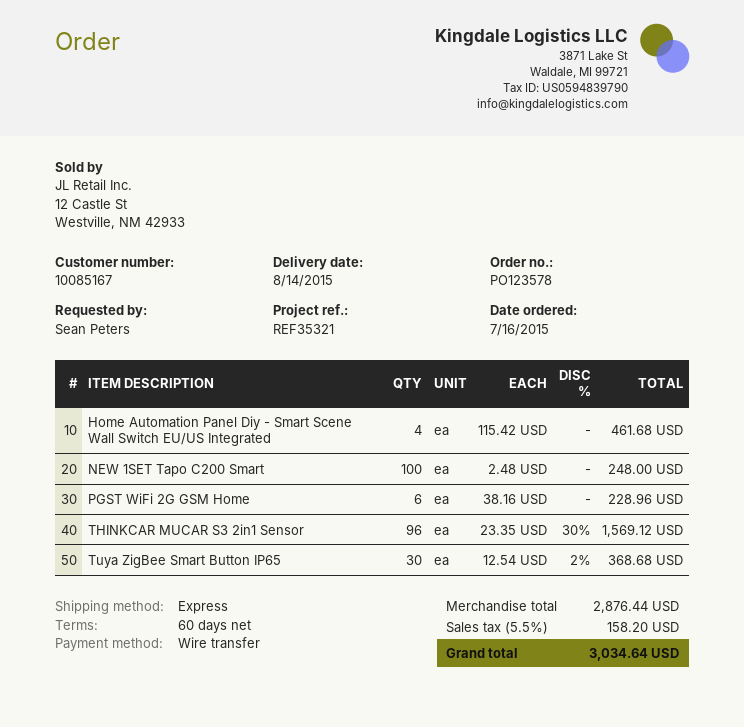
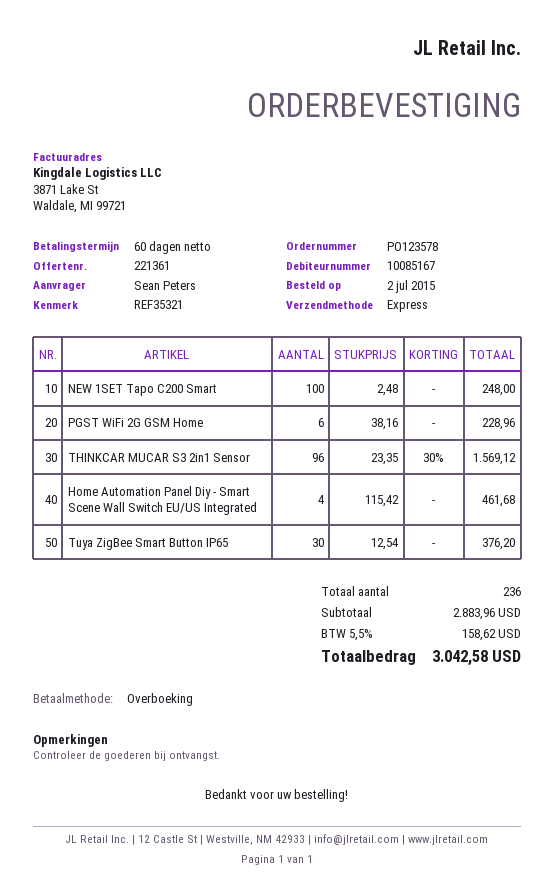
order date: 2015-07-16 -> 2015-07-02
Tuya ZigBee Smart Button IP65: 30 x 12.54 - 2% = 368.68 -> 30 x 12.54 = 376.20
subtotal: 2876.44 -> 2883.96
tax: 5.5% = 158.20 -> 5.5% = 158.62
total: 3034.64 -> 3042.58

